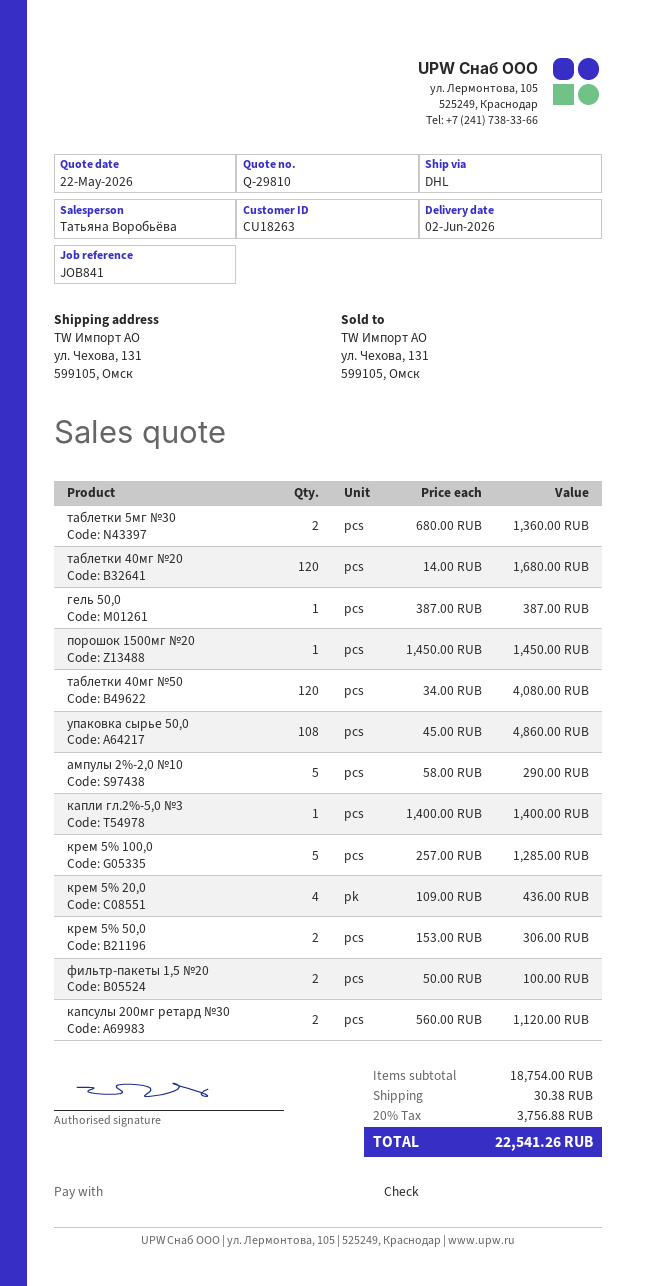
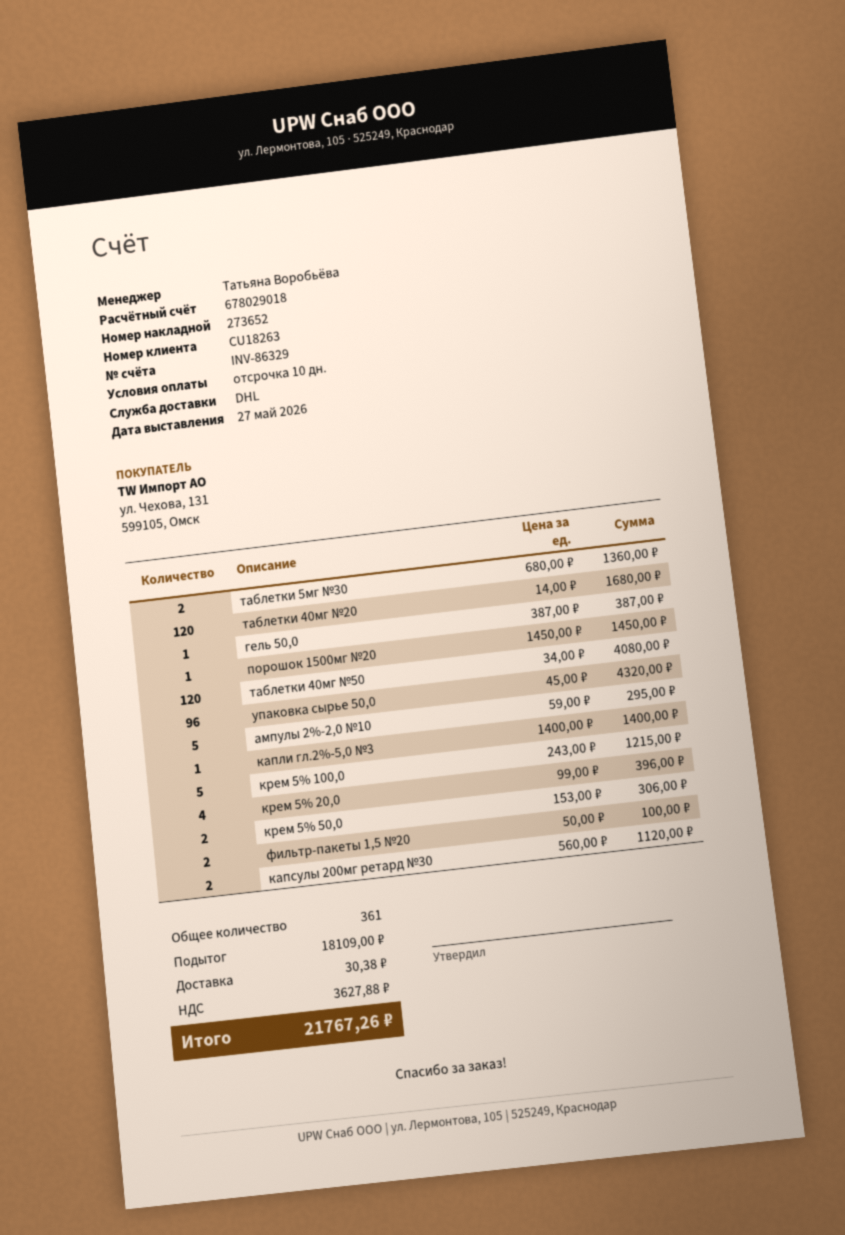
упаковка сырье 50,0: 108 x 45.00 = 4860.00 -> 96 x 45.00 = 4320.00
ампулы 2%-2,0 №10: 5 x 58.00 = 290.00 -> 5 x 59.00 = 295.00
крем 5% 100,0: 5 x 257.00 = 1285.00 -> 5 x 243.00 = 1215.00
крем 5% 20,0: 4 x 109.00 = 436.00 -> 4 x 99.00 = 396.00
subtotal: 18754.00 -> 18109.00
tax: 3756.88 -> 3627.88
total: 22541.26 -> 21767.26

